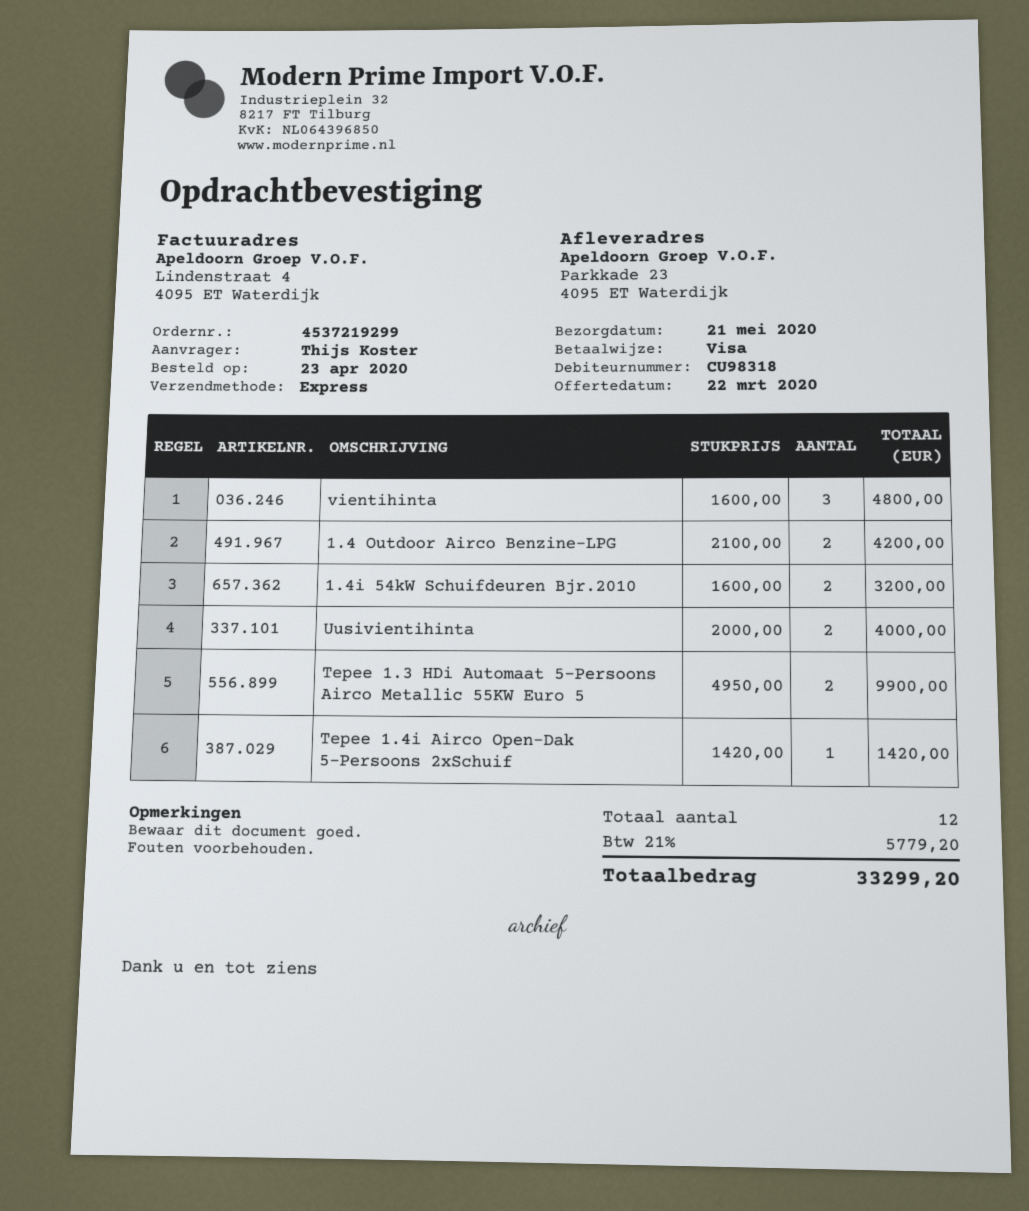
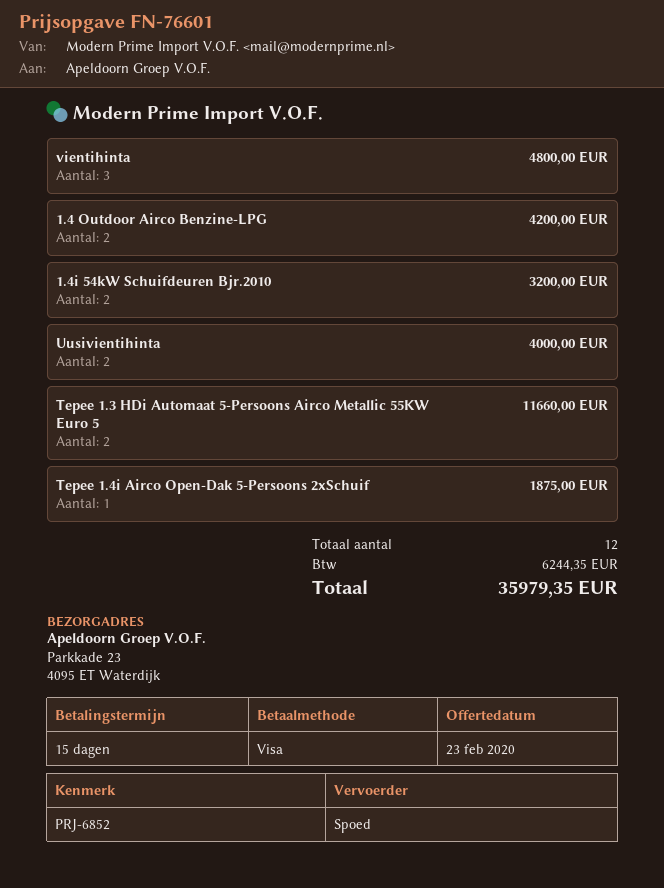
quote date: 2020-03-22 -> 2020-02-23
Tepee 1.3 HDi Automaat 5-Persoons Airco Metallic 55KW Euro 5: 2 for 9900.00 -> 2 for 11660.00
Tepee 1.4i Airco Open-Dak 5-Persoons 2xSchuif: 1 for 1420.00 -> 1 for 1875.00
tax: 5779.20 -> 6244.35
total: 33299.20 -> 35979.35

